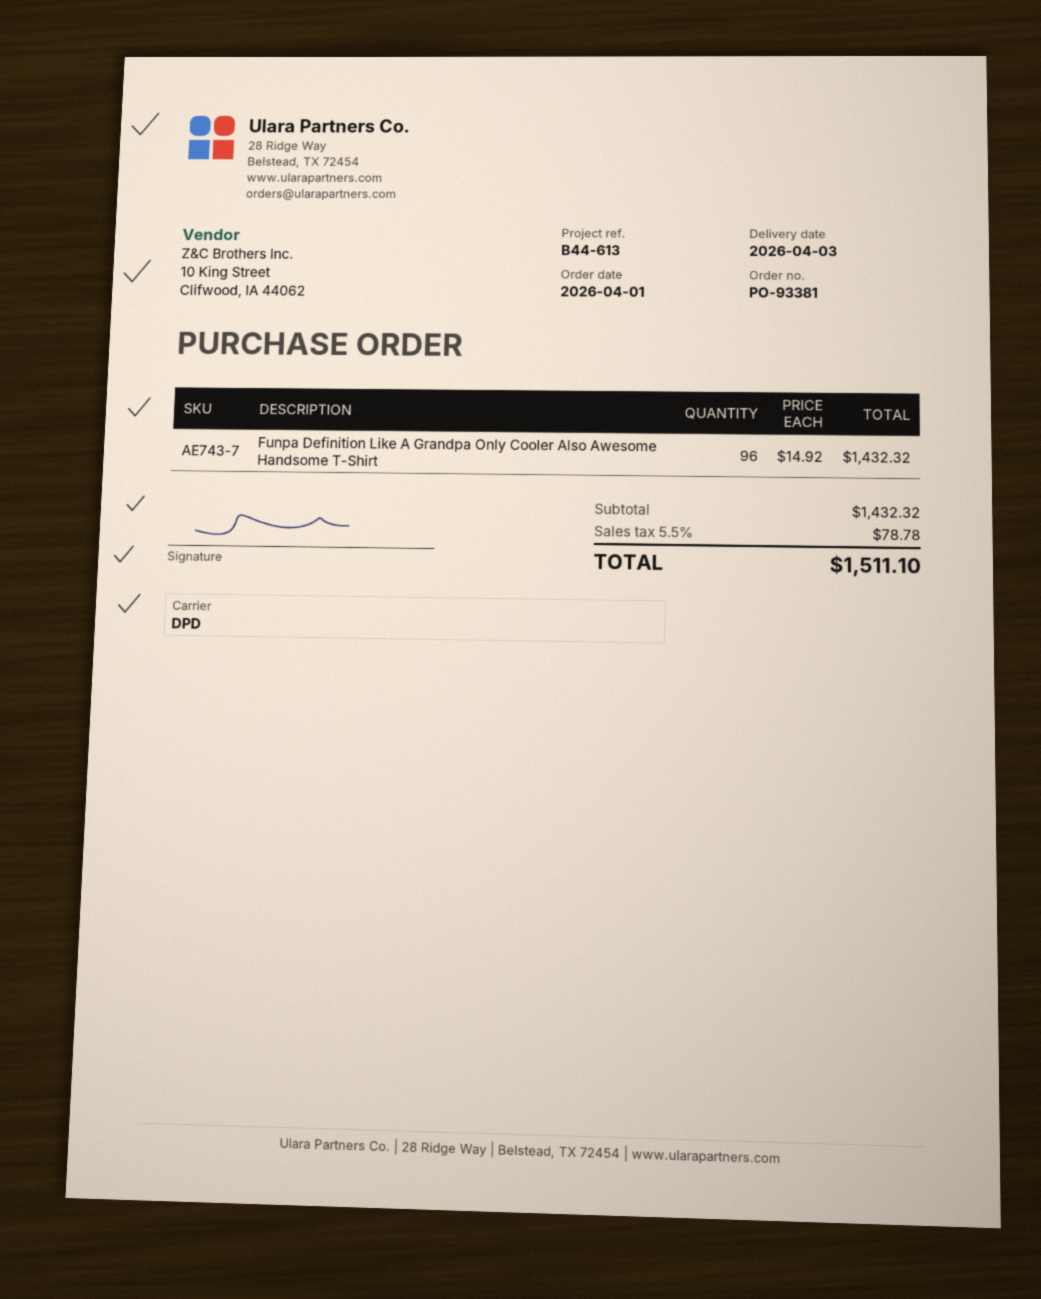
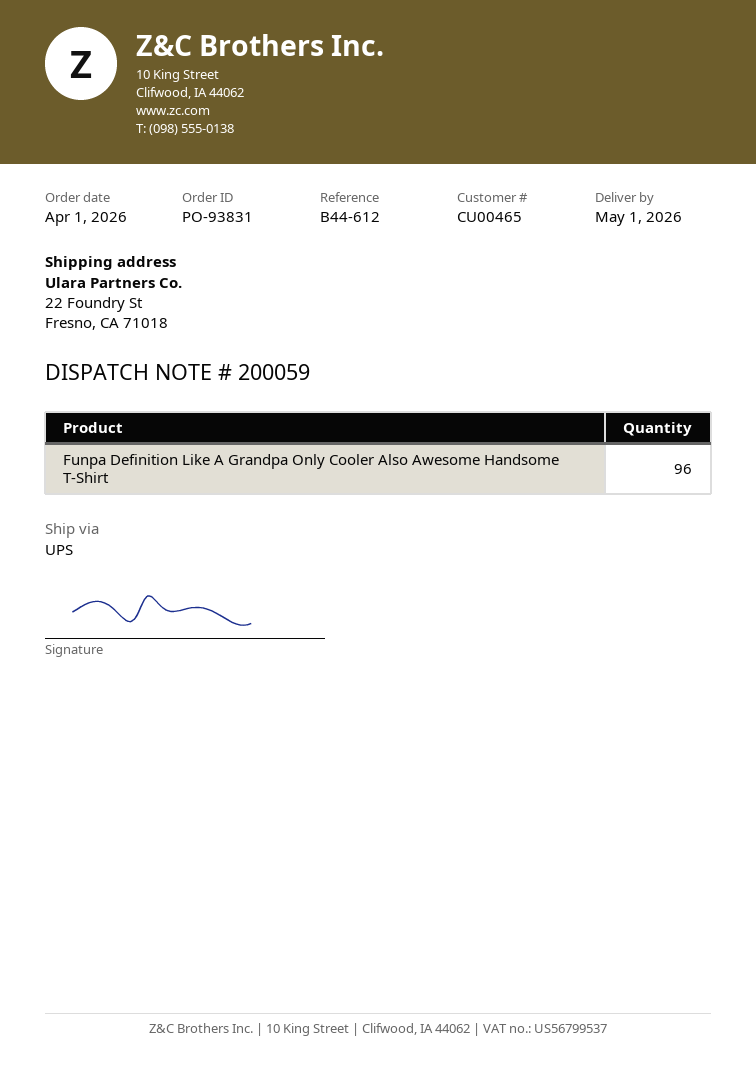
order number: PO-93381 -> PO-93831
delivery date: 2026-04-03 -> 2026-05-01
reference: B44-613 -> B44-612
shipping method: DPD -> UPS

